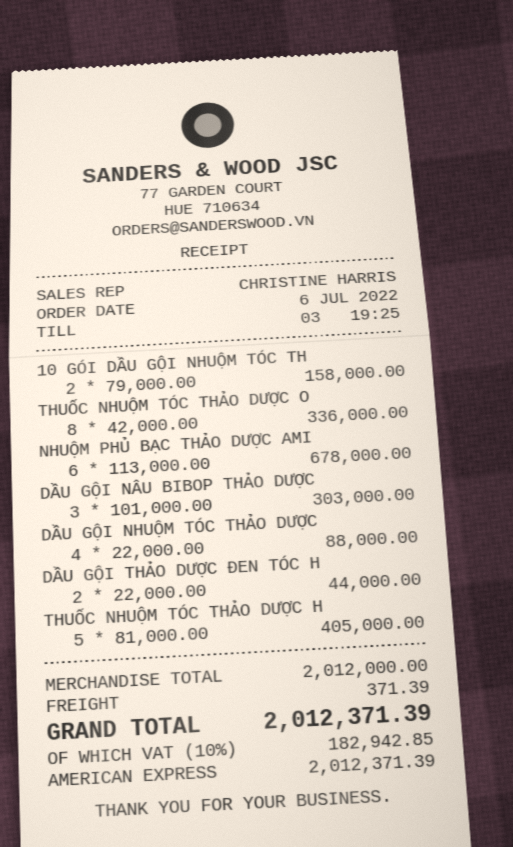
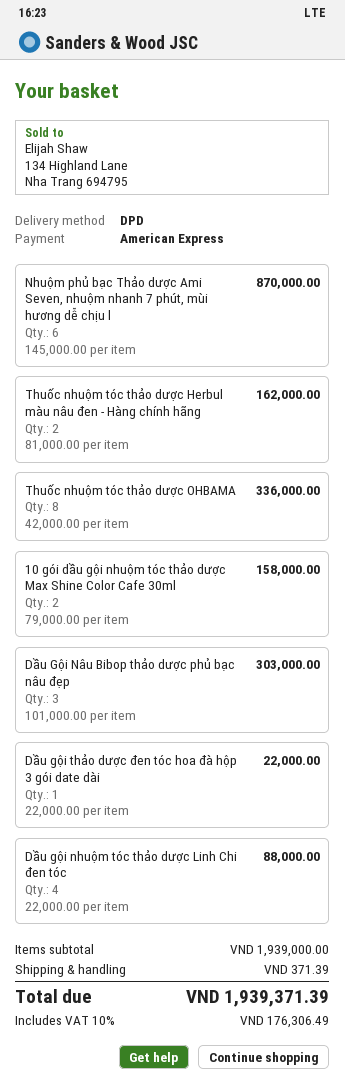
NHUỘM PHỦ BẠC THẢO DƯỢC AMI: 6 x 113000.00 = 678000.00 -> 6 x 145000.00 = 870000.00
DẦU GỘI THẢO DƯỢC ĐEN TÓC H: 2 x 22000.00 = 44000.00 -> 1 x 22000.00 = 22000.00
THUỐC NHUỘM TÓC THẢO DƯỢC H: 5 x 81000.00 = 405000.00 -> 2 x 81000.00 = 162000.00
subtotal: 2012000.00 -> 1939000.00
tax: 10% = 182942.85 -> 10% = 176306.49
total: 2012371.39 -> 1939371.39

